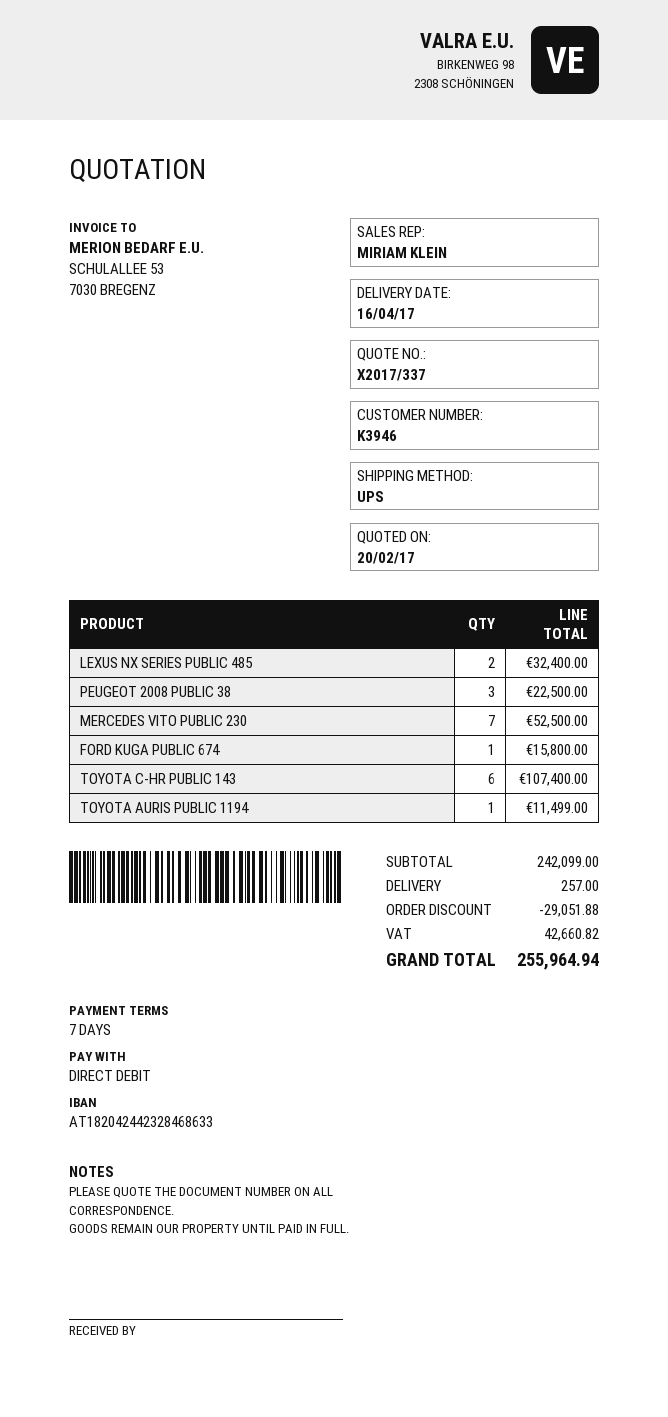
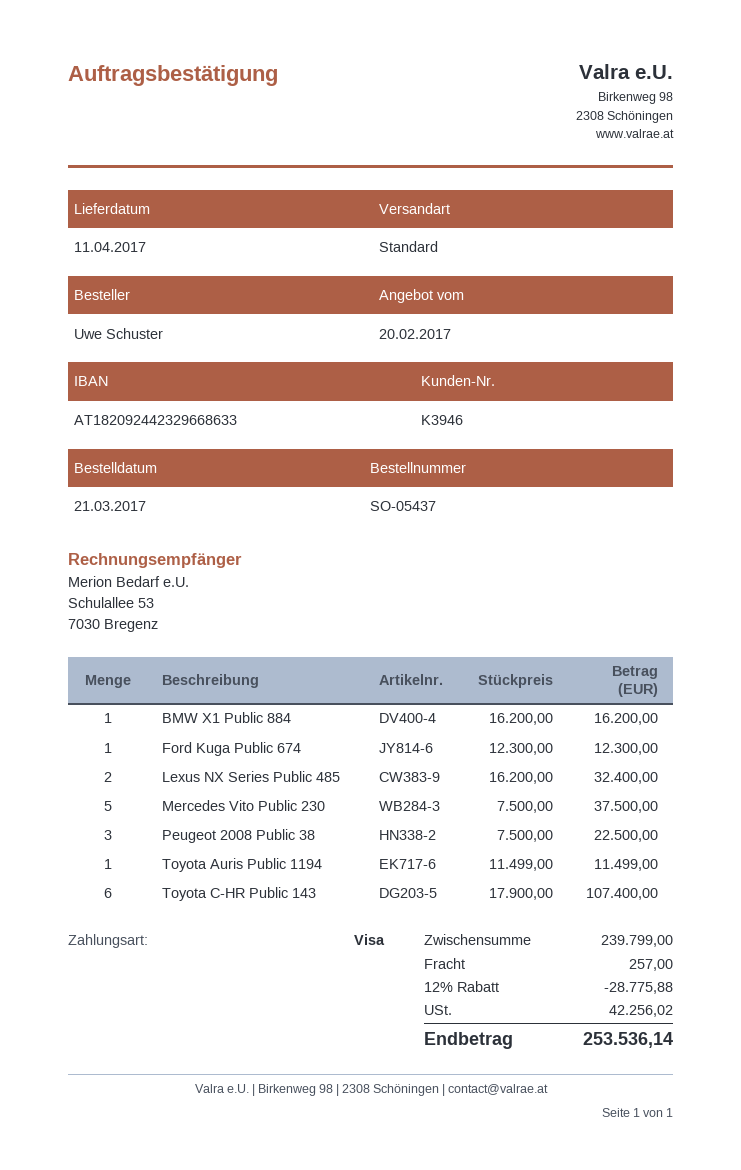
delivery date: 2017-04-16 -> 2017-04-11
payment method: direct debit -> Visa
bank account: AT182042442328468633 -> AT182092442329668633
shipping method: UPS -> standard
MERCEDES VITO PUBLIC 230: 7 for 52500.00 -> 5 for 37500.00
FORD KUGA PUBLIC 674: 1 for 15800.00 -> 1 for 12300.00
BMW X1 Public 884: none -> 1 for 16200.00
subtotal: 242099.00 -> 239799.00
discount: 29051.88 -> 28775.88
tax: 42660.82 -> 42256.02
total: 255964.94 -> 253536.14

